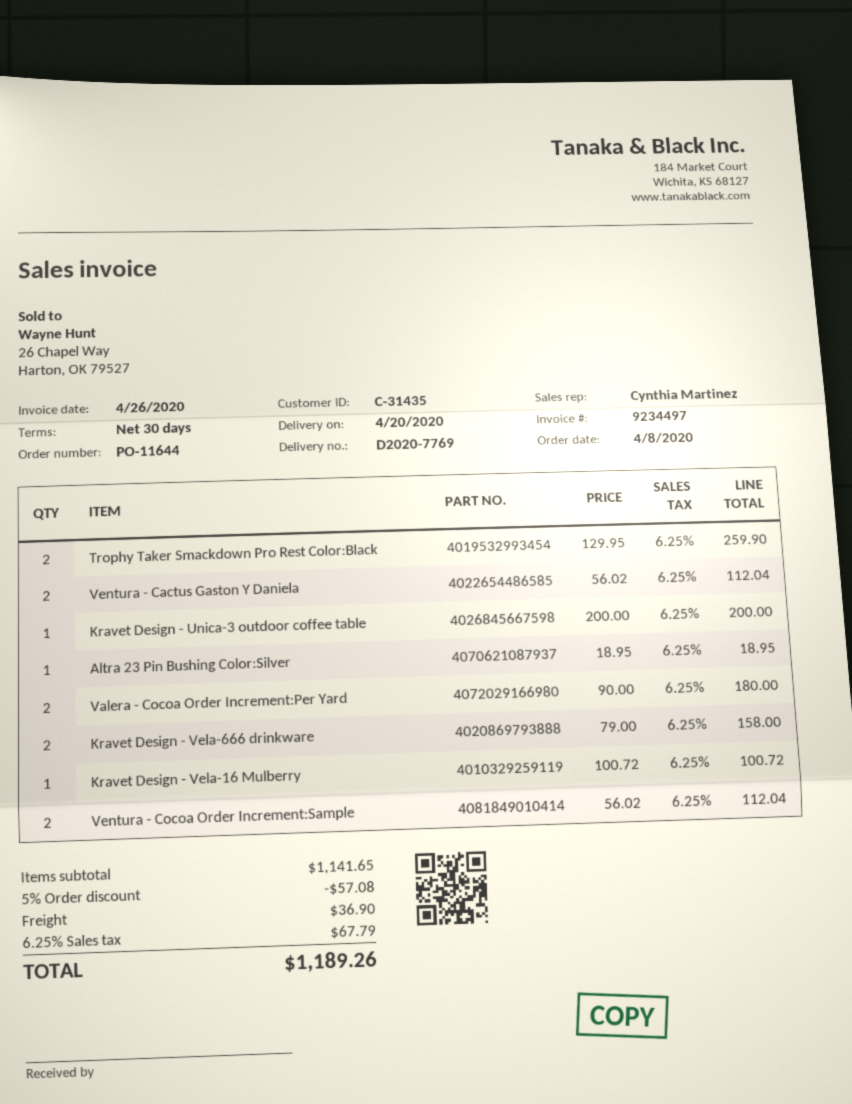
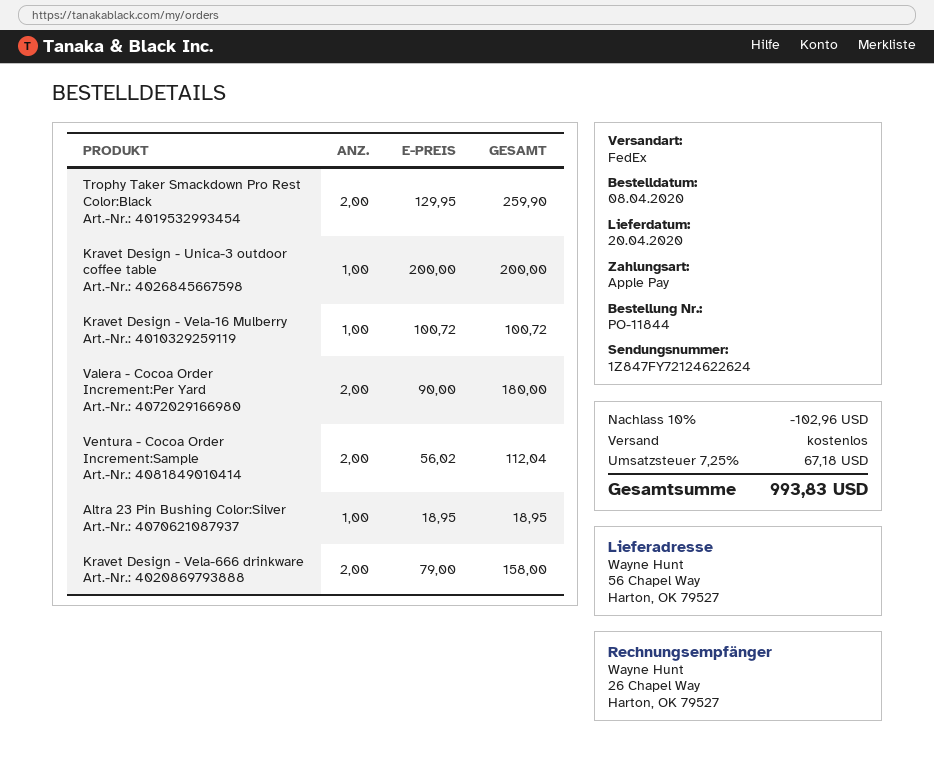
order number: PO-11644 -> PO-11844
Ventura - Cactus Gaston Y Daniela: 2 x 56.02 = 112.04 -> none
discount: 5% = 57.08 -> 10% = 102.96
shipping: 36.90 -> 0.00
tax: 6.25% = 67.79 -> 7.25% = 67.18
total: 1189.26 -> 993.83

